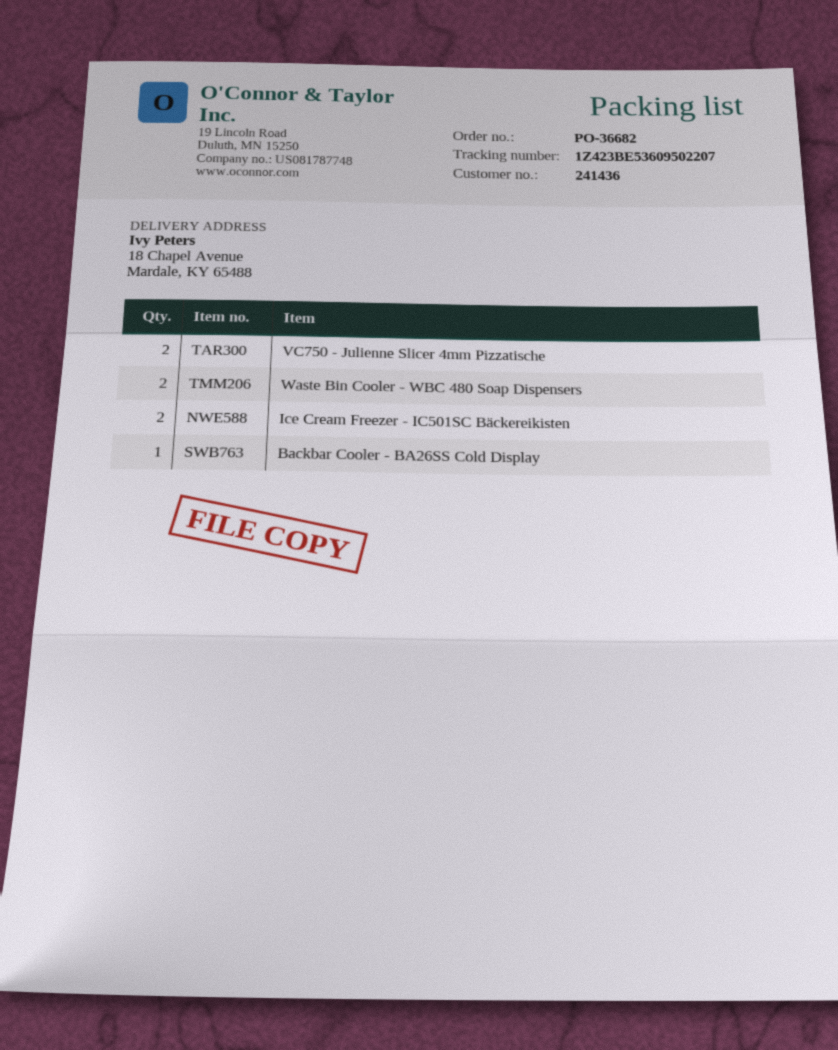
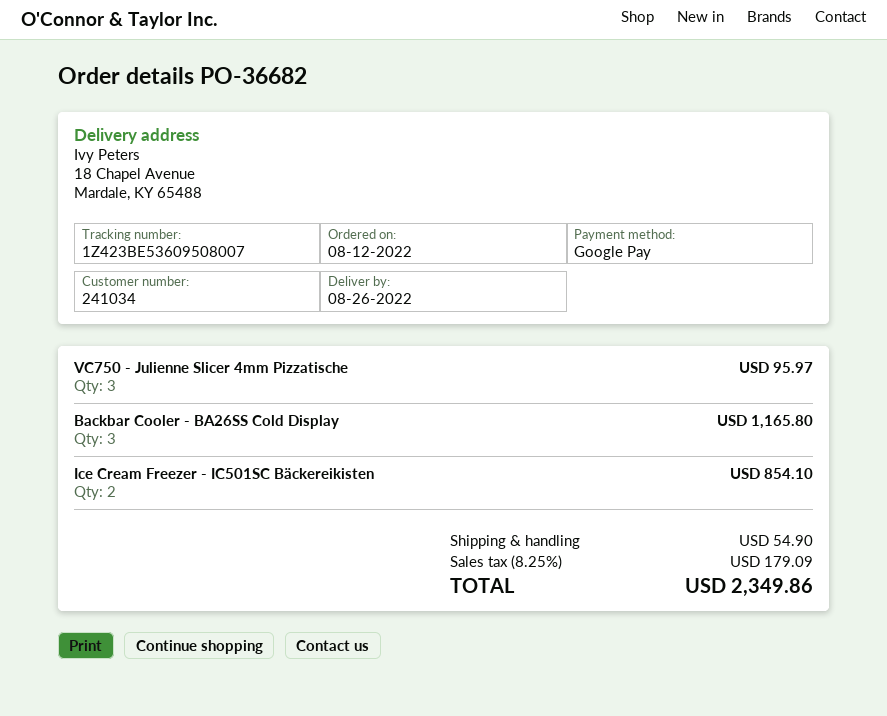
customer number: 241436 -> 241034
tracking number: 1Z423BE53609502207 -> 1Z423BE53609508007
VC750 - Julienne Slicer 4mm Pizzatische: 2 -> 3
Waste Bin Cooler - WBC 480 Soap Dispensers: 2 -> none
Backbar Cooler - BA26SS Cold Display: 1 -> 3

